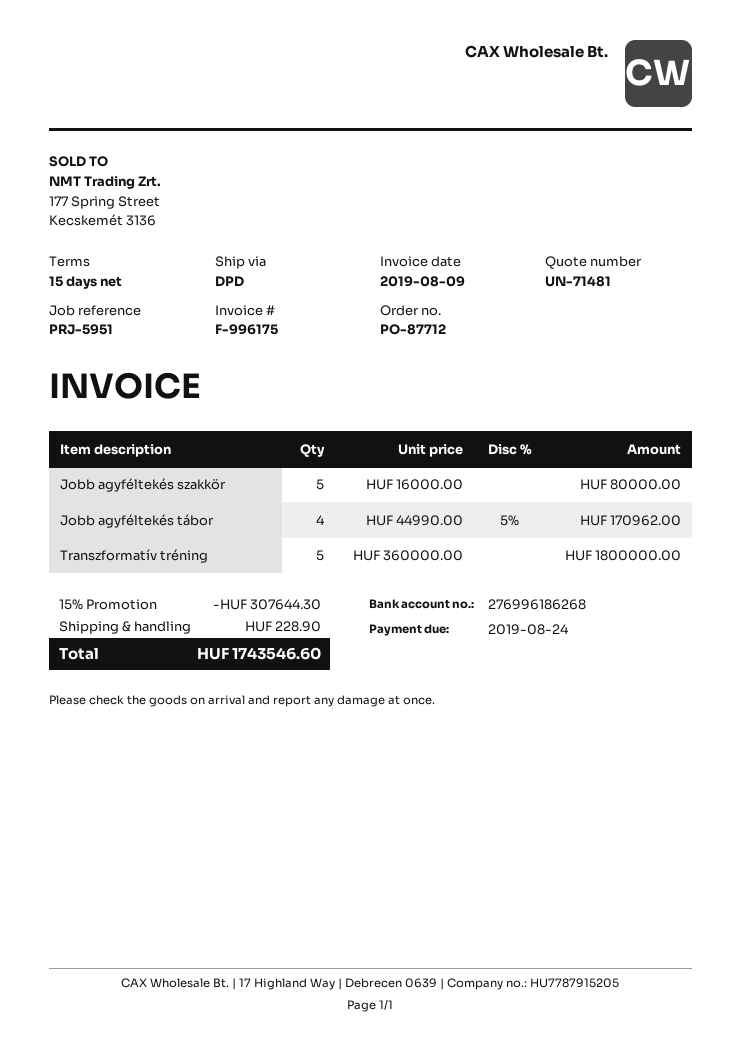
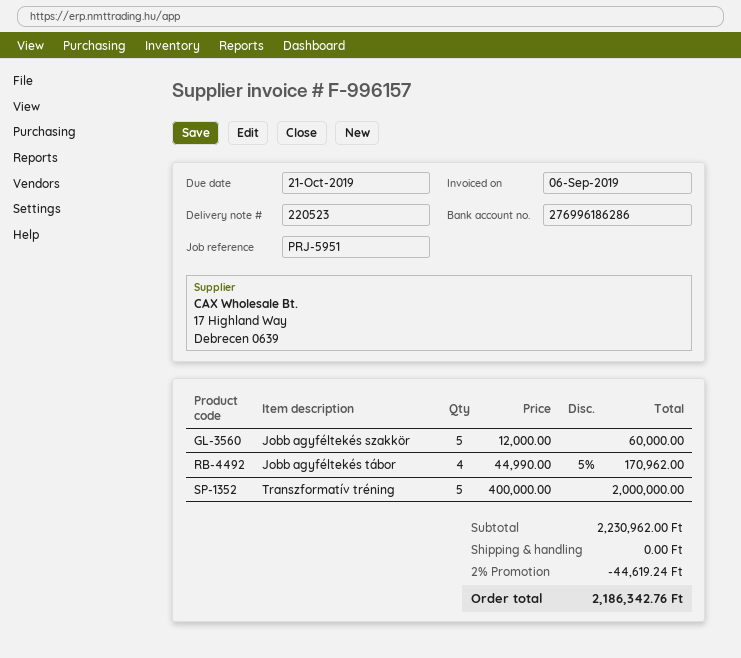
invoice number: F-996175 -> F-996157
invoice date: 2019-08-09 -> 2019-09-06
due date: 2019-08-24 -> 2019-10-21
bank account: 276996186268 -> 276996186286
Jobb agyféltekés szakkör: 5 x 16000.00 = 80000.00 -> 5 x 12000.00 = 60000.00
Transzformatív tréning: 5 x 360000.00 = 1800000.00 -> 5 x 400000.00 = 2000000.00
discount: 15% = 307644.30 -> 2% = 44619.24
shipping: 228.90 -> 0.00
total: 1743546.60 -> 2186342.76

